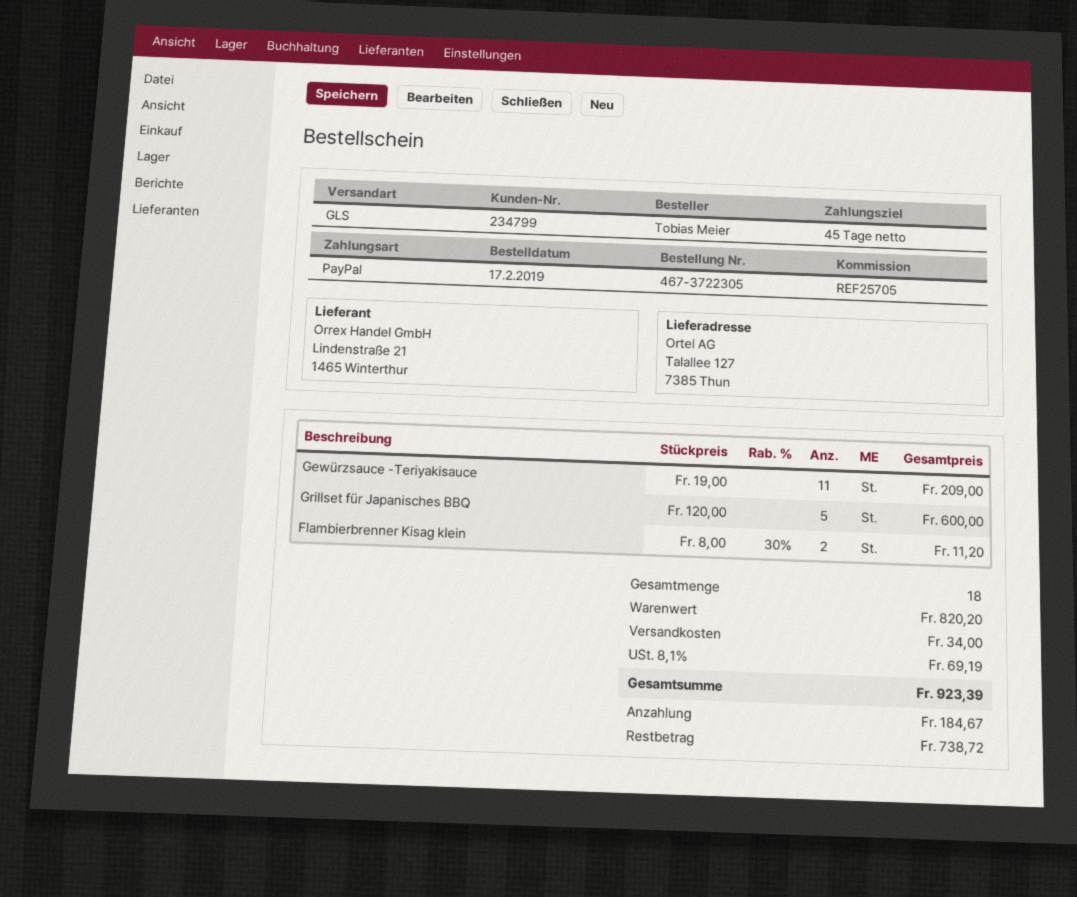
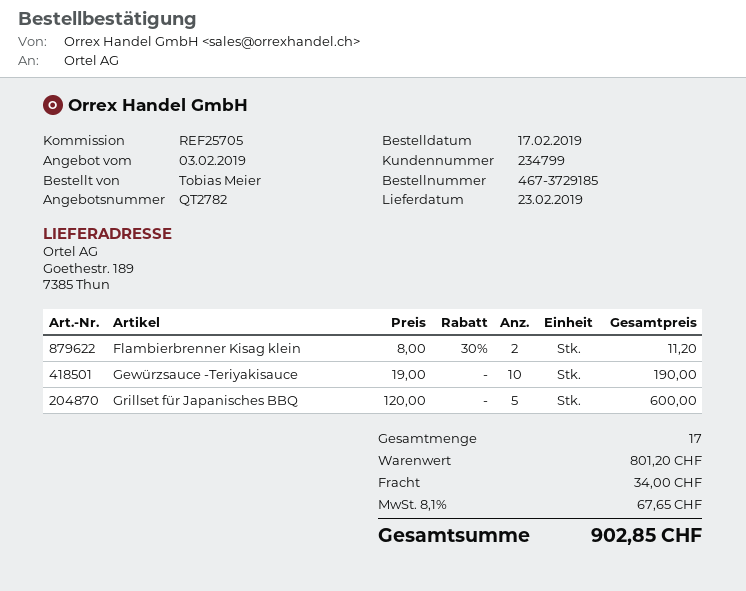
order number: 467-3722305 -> 467-3729185
ship to: Talallee 127, 7385 Thun -> Goethestr. 189, 7385 Thun
Gewürzsauce -Teriyakisauce: 11 x 19.00 = 209.00 -> 10 x 19.00 = 190.00
total quantity: 18 -> 17
subtotal: 820.20 -> 801.20
tax: 8.1% = 69.19 -> 8.1% = 67.65
total: 923.39 -> 902.85

